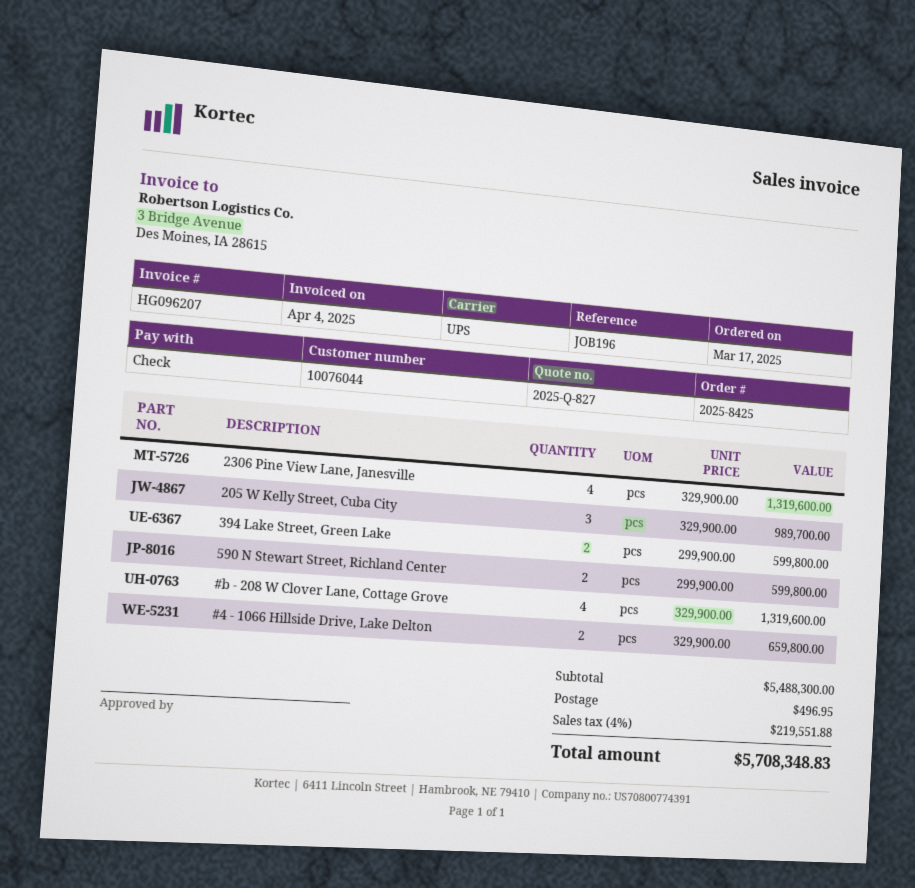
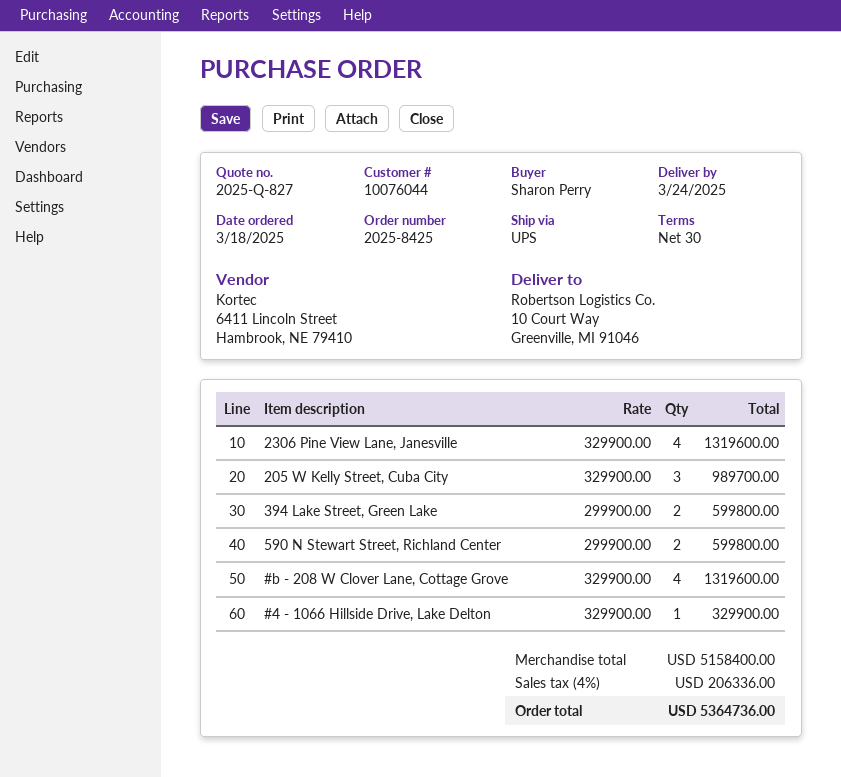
order date: 2025-03-17 -> 2025-03-18
#4 - 1066 Hillside Drive, Lake Delton: 2 x 329900.00 = 659800.00 -> 1 x 329900.00 = 329900.00
subtotal: 5488300.00 -> 5158400.00
shipping: 496.95 -> none
tax: 4% = 219551.88 -> 4% = 206336.00
total: 5708348.83 -> 5364736.00

